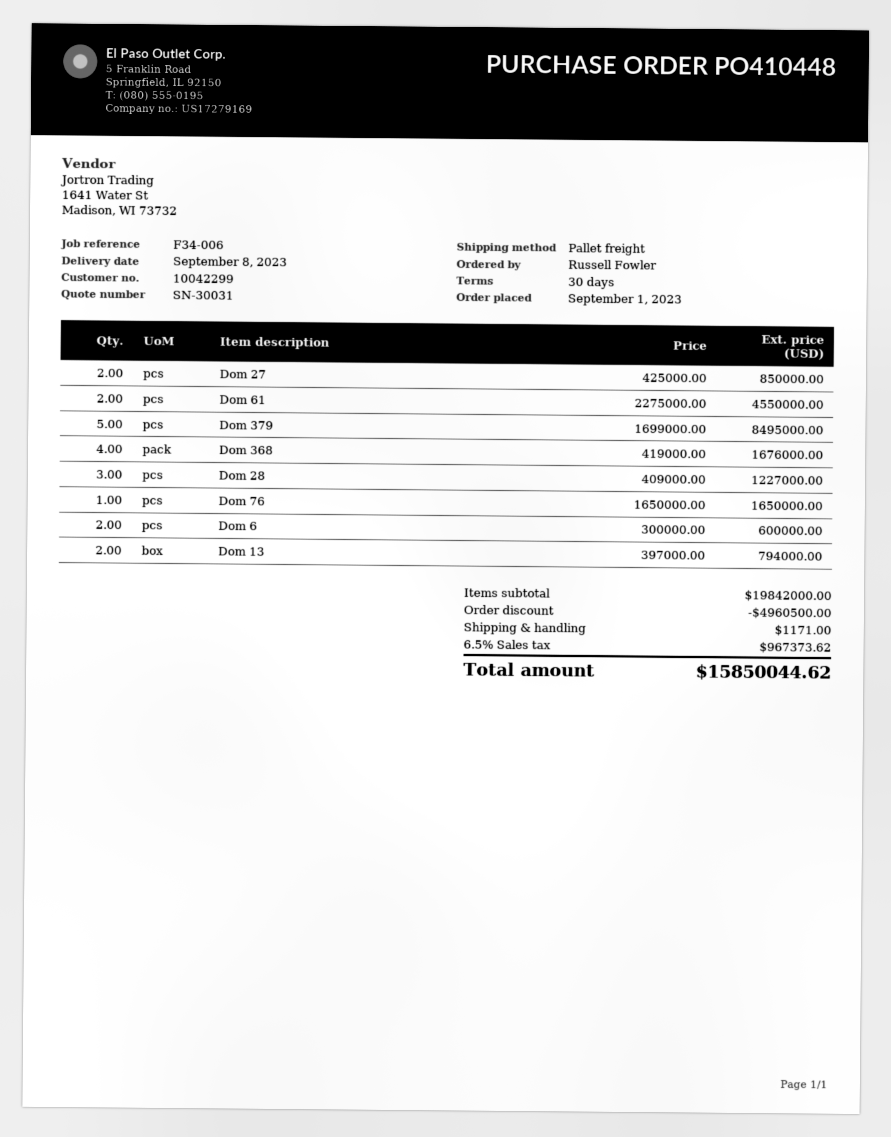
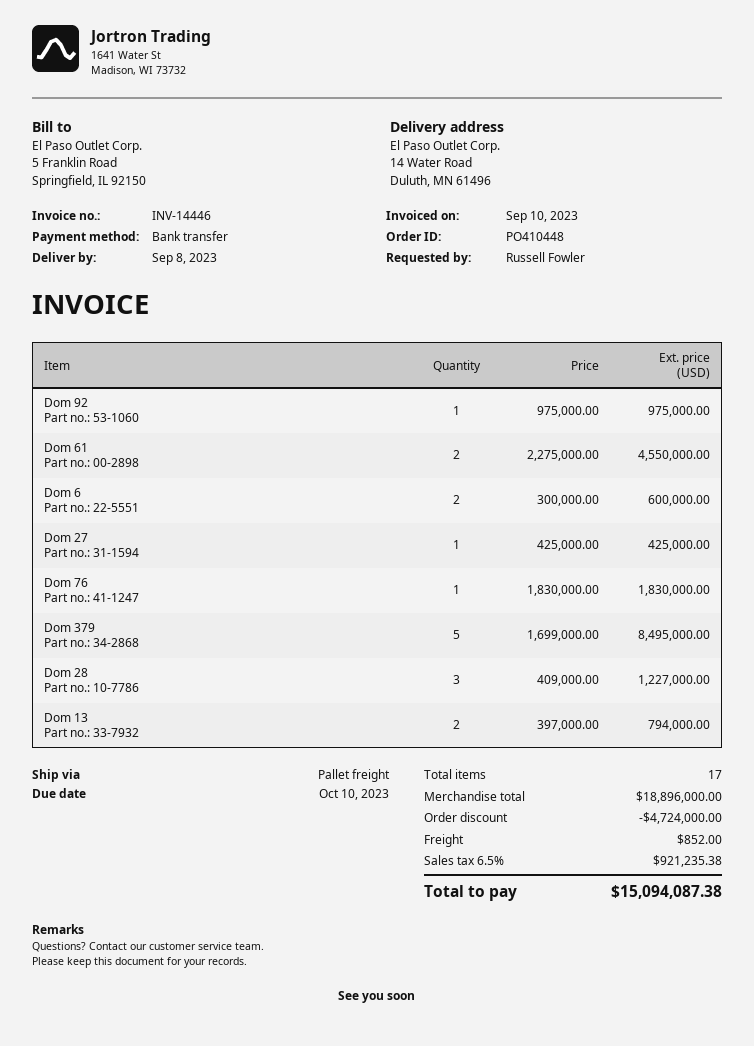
Dom 27: 2 x 425000.00 = 850000.00 -> 1 x 425000.00 = 425000.00
Dom 368: 4 x 419000.00 = 1676000.00 -> none
Dom 76: 1 x 1650000.00 = 1650000.00 -> 1 x 1830000.00 = 1830000.00
Dom 92: none -> 1 x 975000.00 = 975000.00
subtotal: 19842000.00 -> 18896000.00
discount: 4960500.00 -> 4724000.00
shipping: 1171.00 -> 852.00
tax: 6.5% = 967373.62 -> 6.5% = 921235.38
total: 15850044.62 -> 15094087.38

